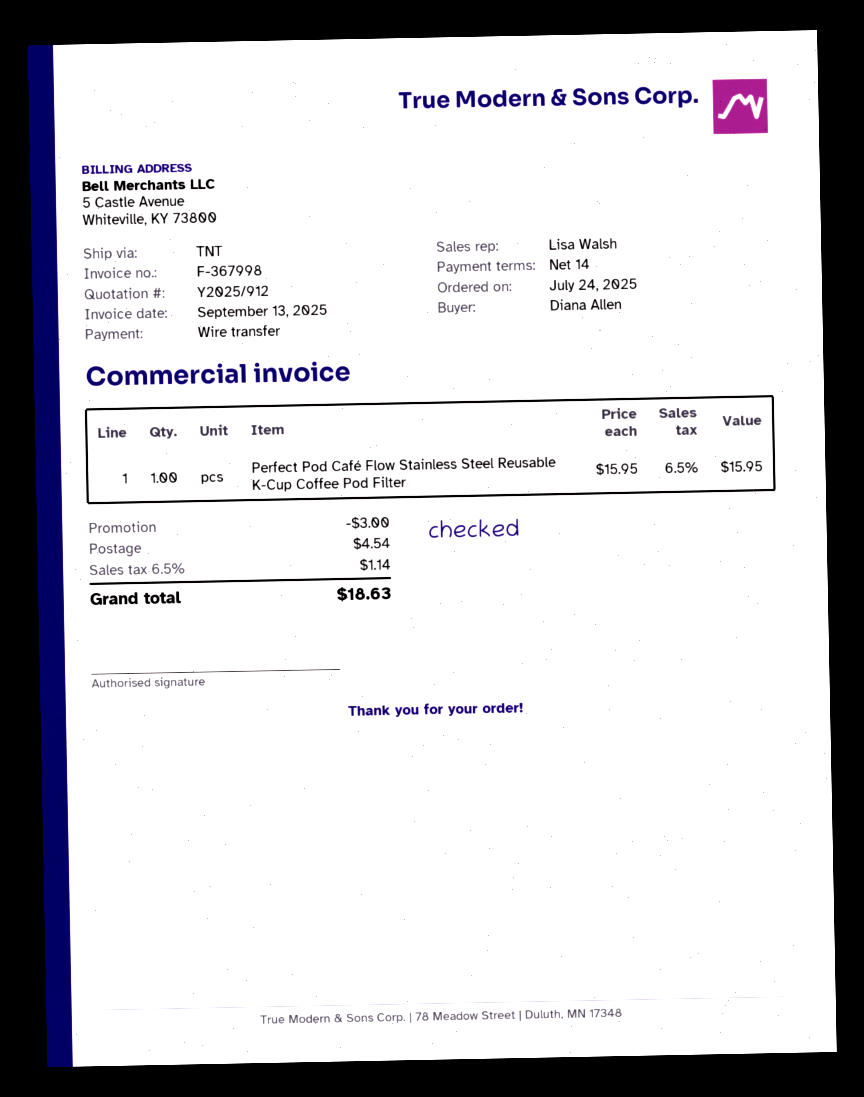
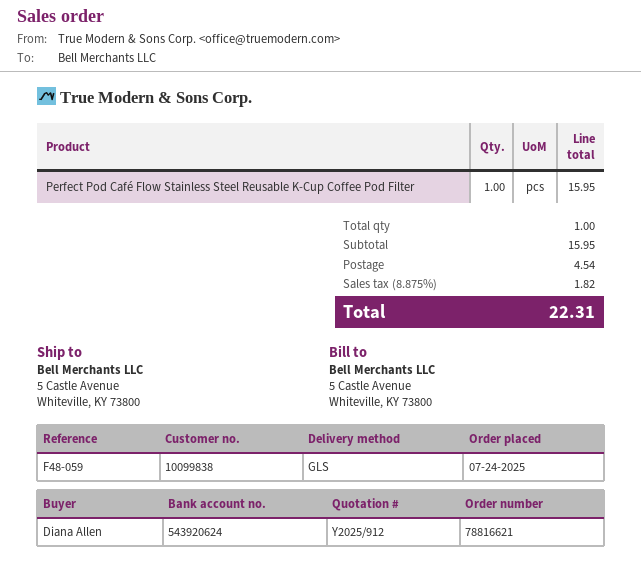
shipping method: TNT -> GLS
discount: 3.00 -> none
tax: 6.5% = 1.14 -> 8.875% = 1.82
total: 18.63 -> 22.31

